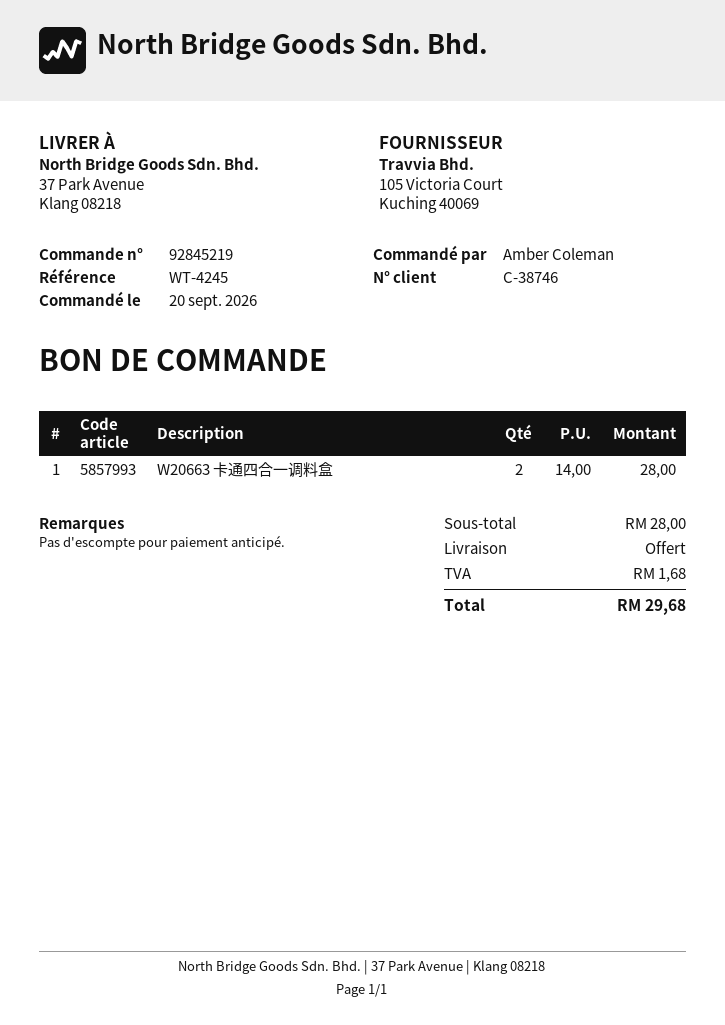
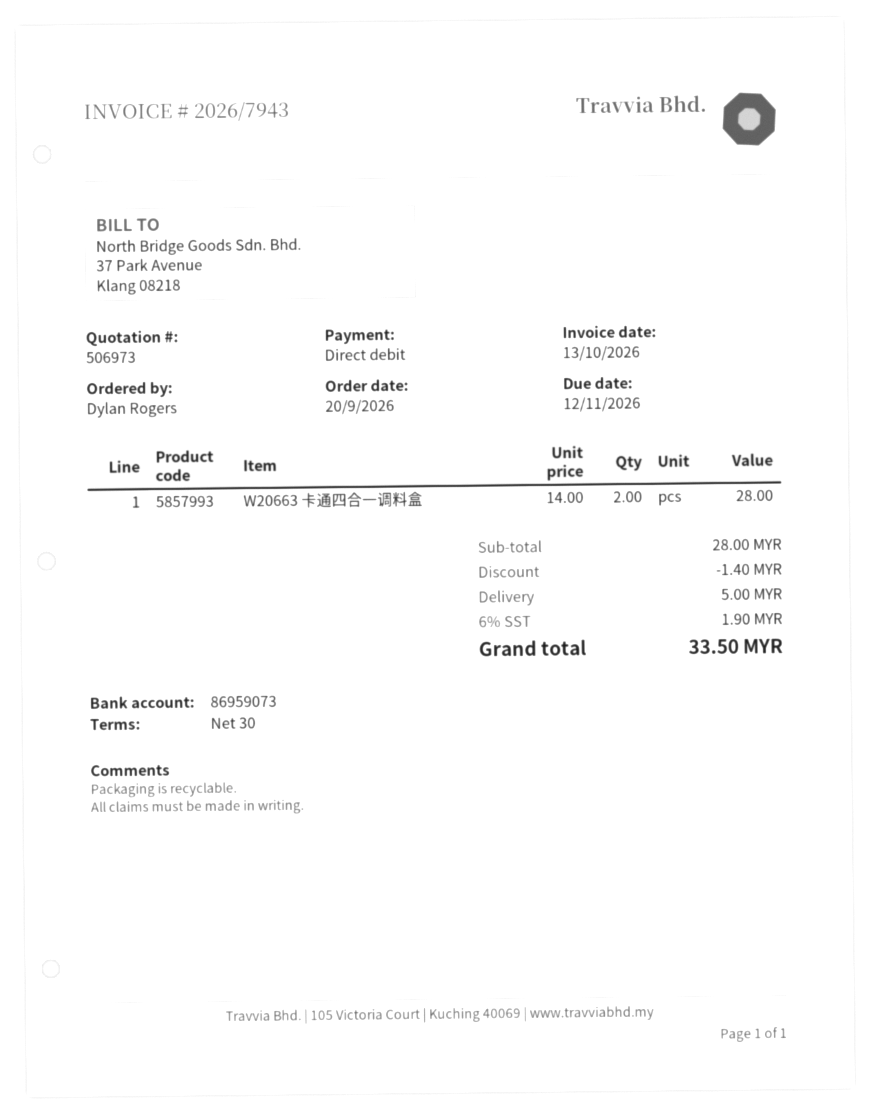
ordered by: Amber Coleman -> Dylan Rogers
discount: none -> 1.40
shipping: 0.00 -> 5.00
tax: 1.68 -> 1.90
total: 29.68 -> 33.50

